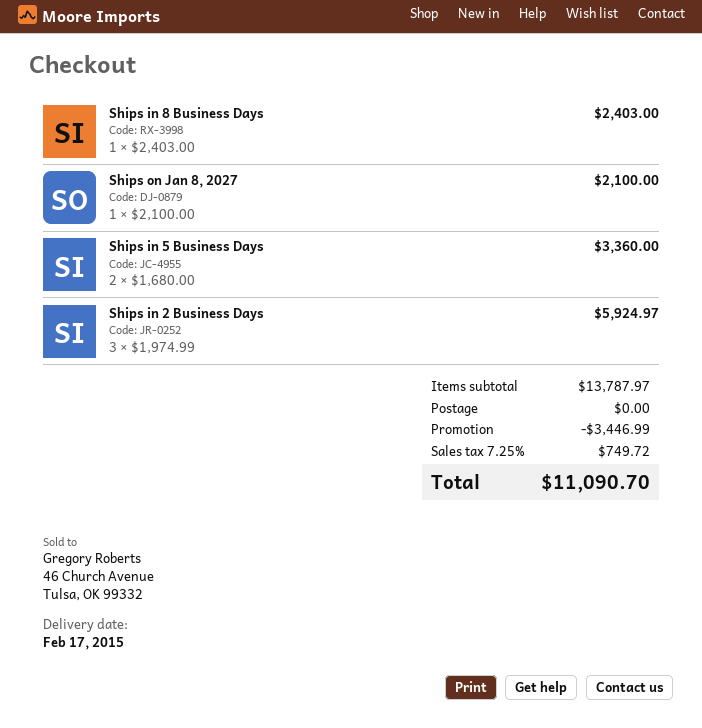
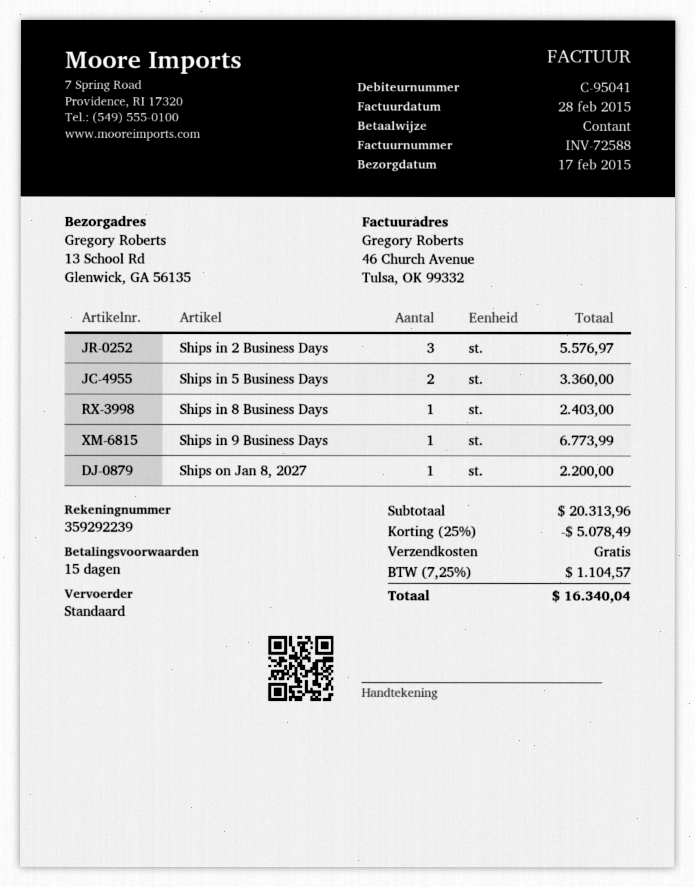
Ships on Jan 8, 2027: 1 for 2100.00 -> 1 for 2200.00
Ships in 2 Business Days: 3 for 5924.97 -> 3 for 5576.97
Ships in 9 Business Days: none -> 1 for 6773.99
subtotal: 13787.97 -> 20313.96
discount: 3446.99 -> 5078.49
tax: 7.25% = 749.72 -> 7.25% = 1104.57
total: 11090.70 -> 16340.04

